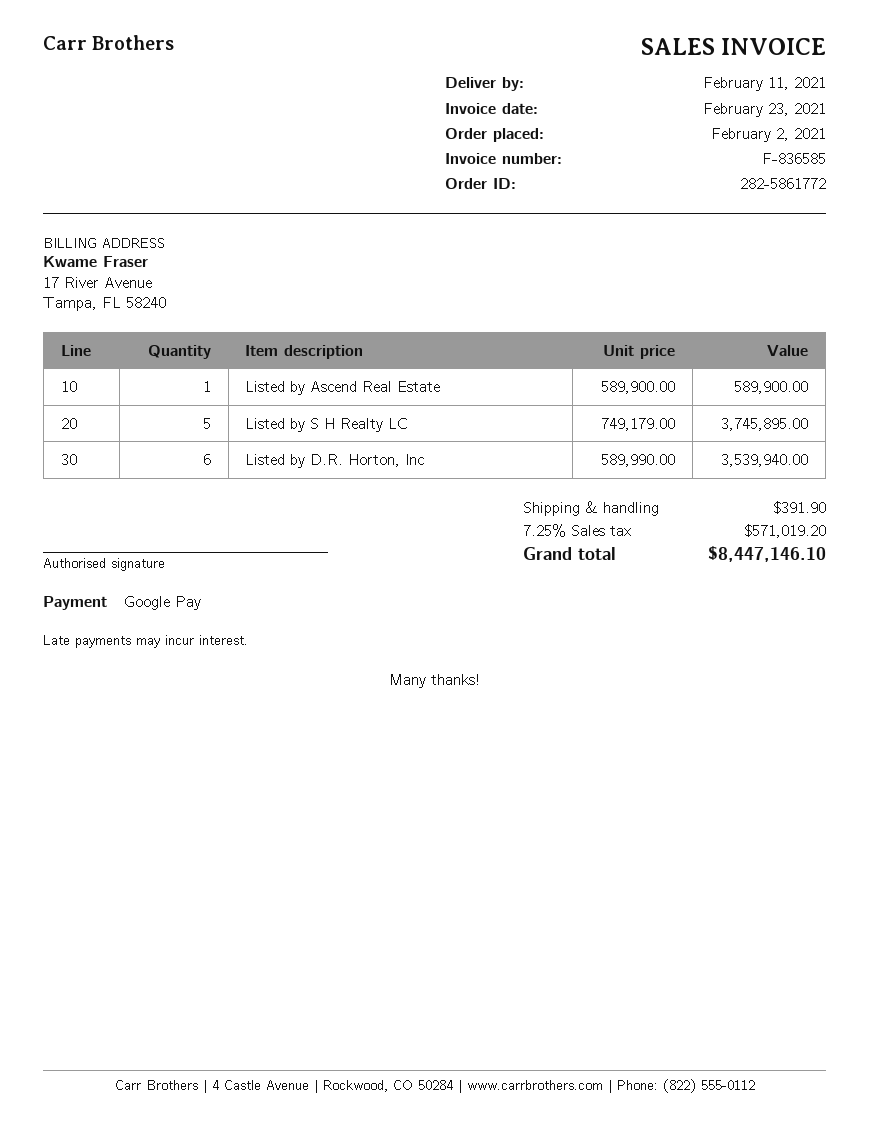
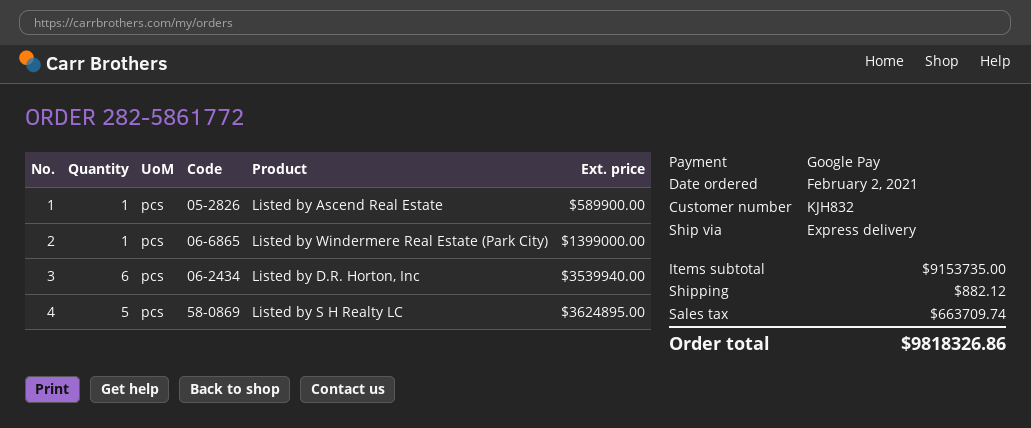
Listed by S H Realty LC: 5 for 3745895.00 -> 5 for 3624895.00
Listed by Windermere Real Estate (Park City): none -> 1 for 1399000.00
shipping: 391.90 -> 882.12
tax: 571019.20 -> 663709.74
total: 8447146.10 -> 9818326.86

